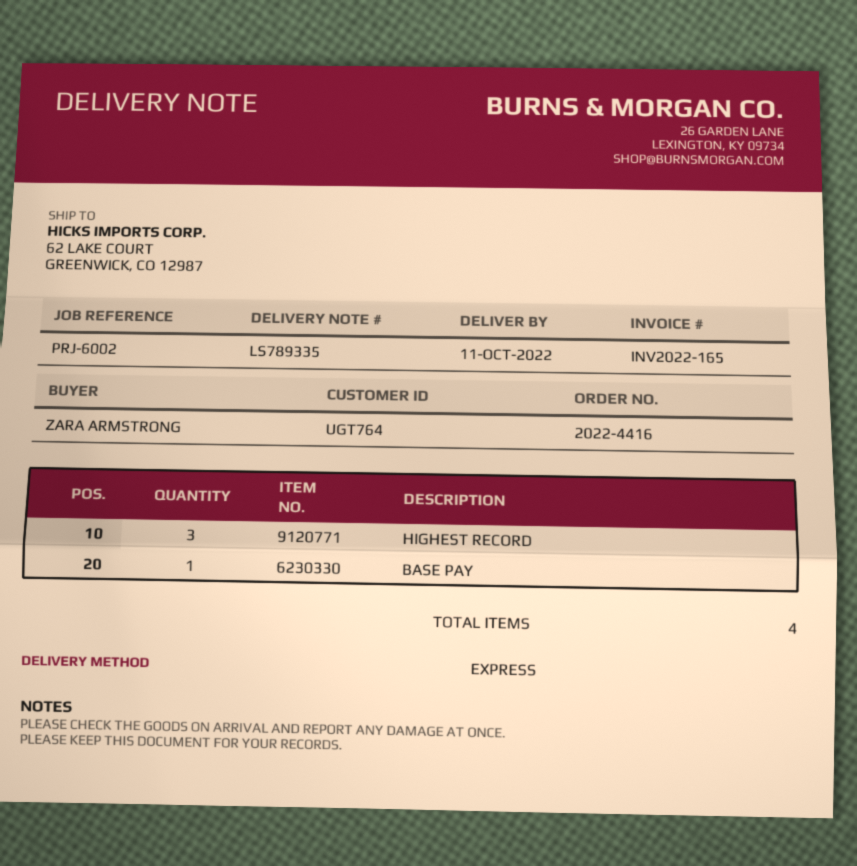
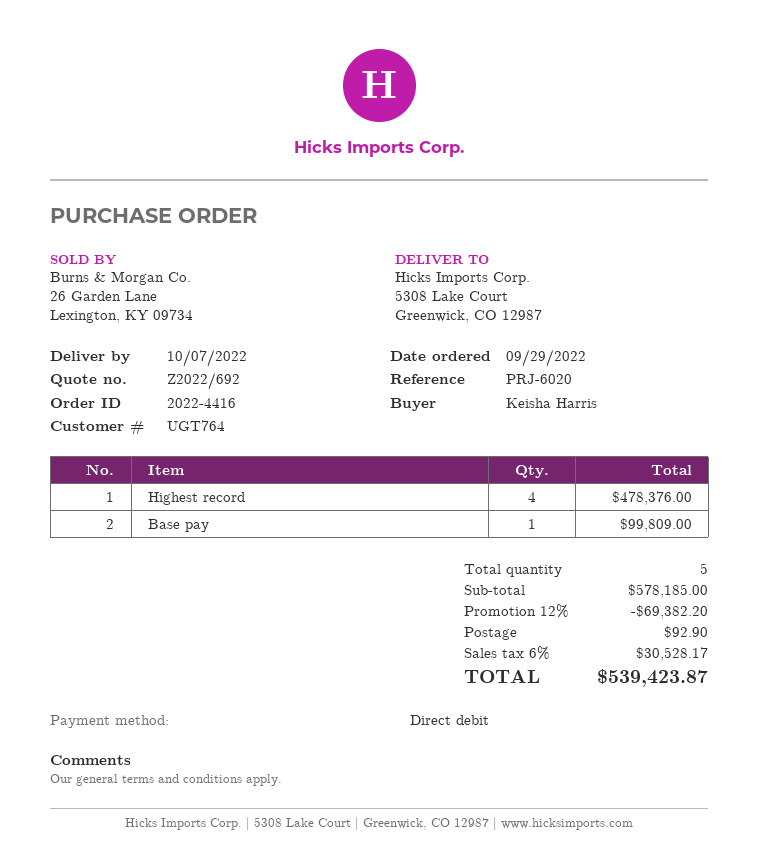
delivery date: 2022-10-11 -> 2022-10-07
reference: PRJ-6002 -> PRJ-6020
ordered by: ZARA ARMSTRONG -> Keisha Harris
ship to: 62 LAKE COURT, GREENWICK, CO 12987 -> 5308 Lake Court, Greenwick, CO 12987
HIGHEST RECORD: 3 -> 4
total quantity: 4 -> 5

